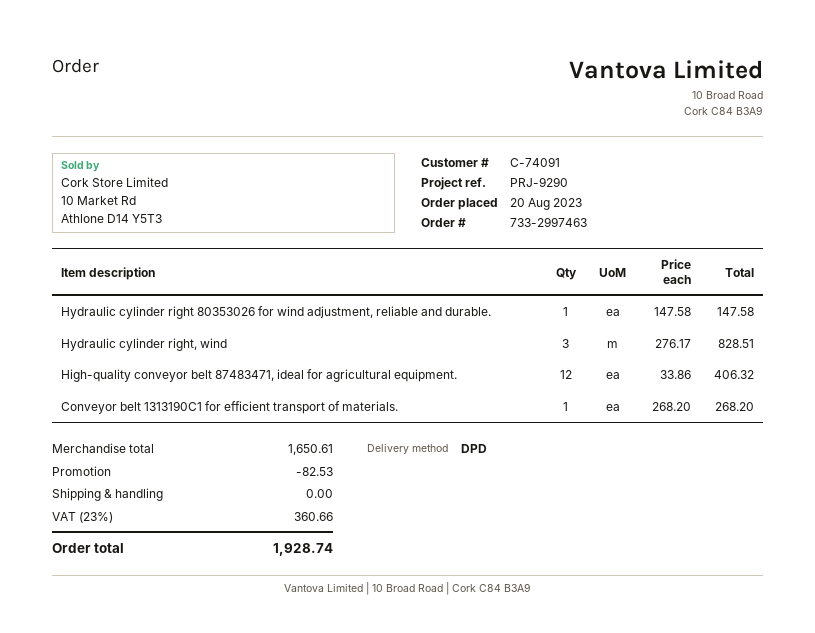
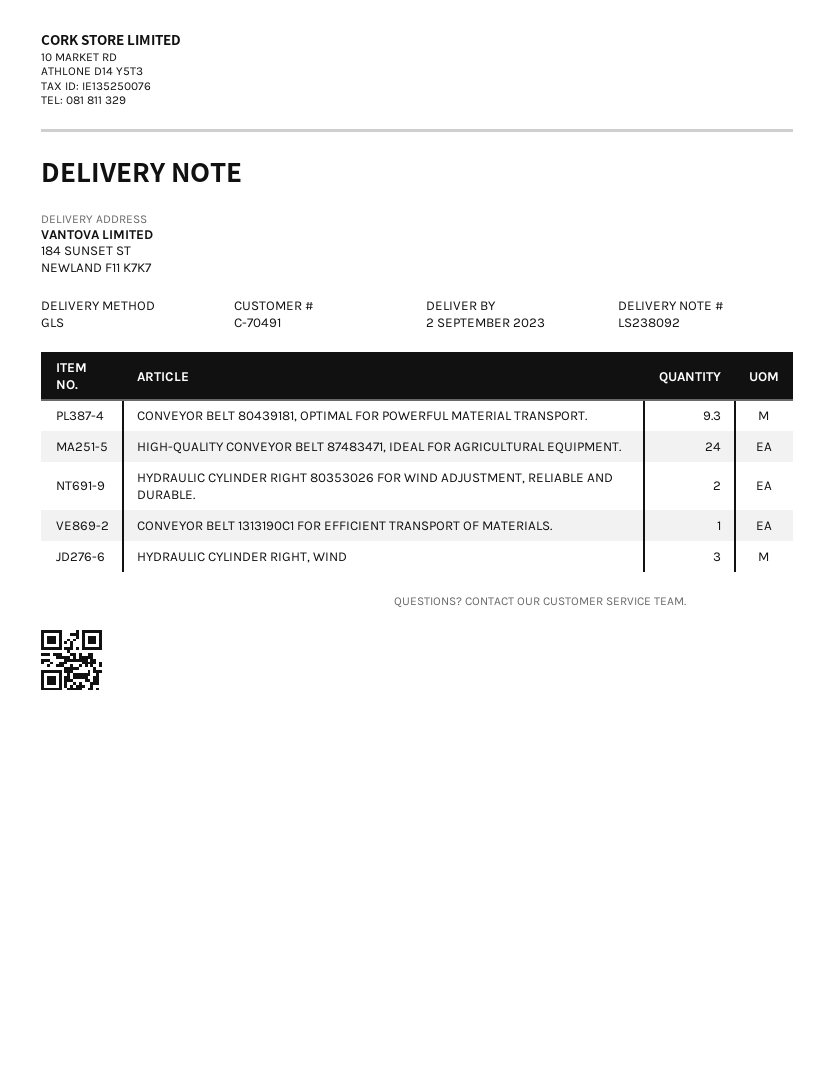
customer number: C-74091 -> C-70491
shipping method: DPD -> GLS
Hydraulic cylinder right 80353026 for wind adjustment, reliable and durable.: 1 -> 2
High-quality conveyor belt 87483471, ideal for agricultural equipment.: 12 -> 24
CONVEYOR BELT 80439181, OPTIMAL FOR POWERFUL MATERIAL TRANSPORT.: none -> 9.3

